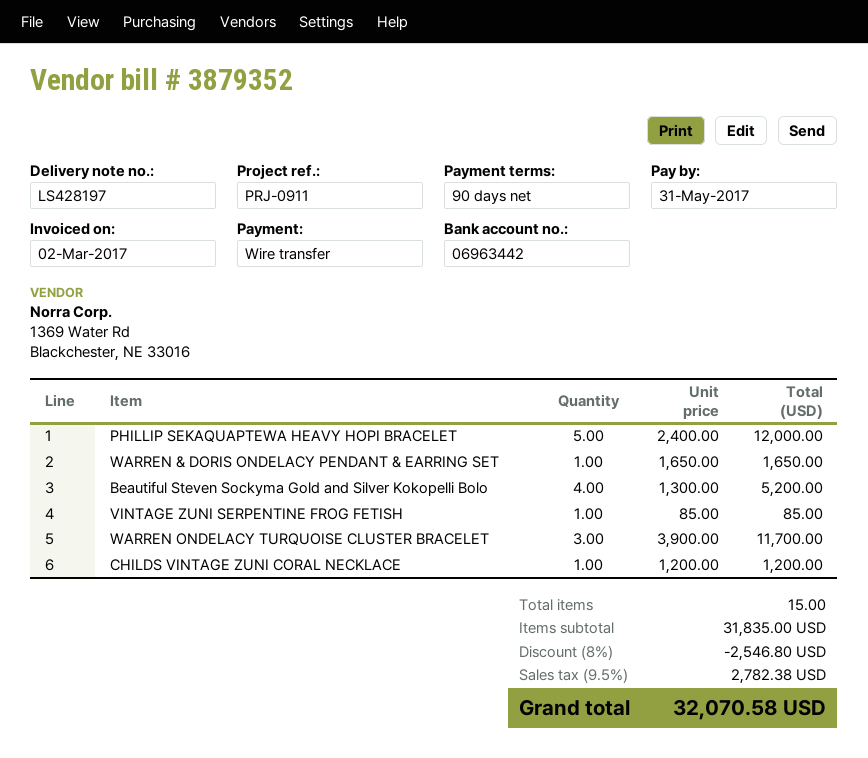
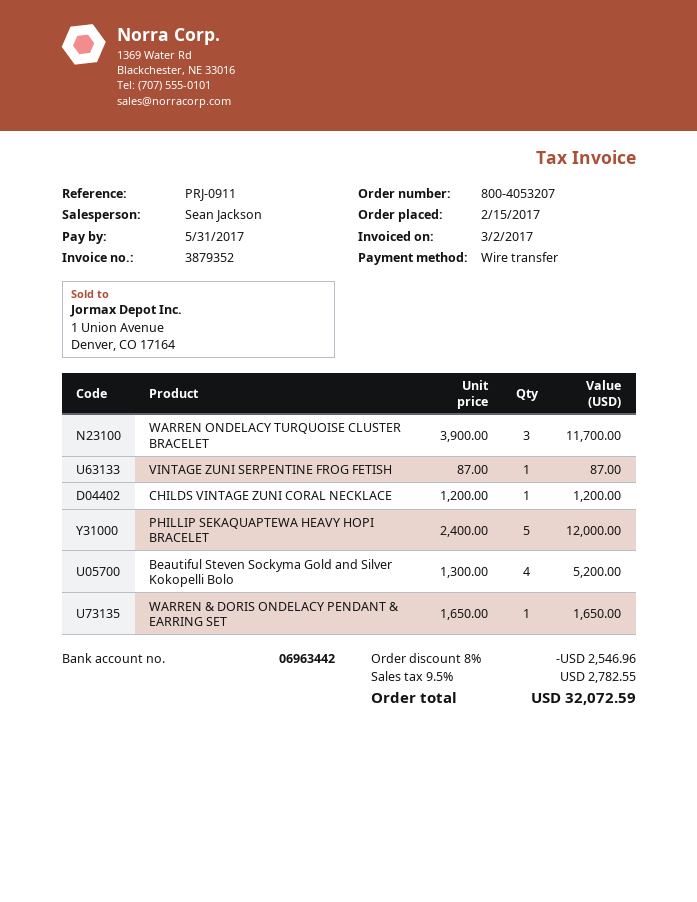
VINTAGE ZUNI SERPENTINE FROG FETISH: 1 x 85.00 = 85.00 -> 1 x 87.00 = 87.00
discount: 8% = 2546.80 -> 8% = 2546.96
tax: 9.5% = 2782.38 -> 9.5% = 2782.55
total: 32070.58 -> 32072.59

